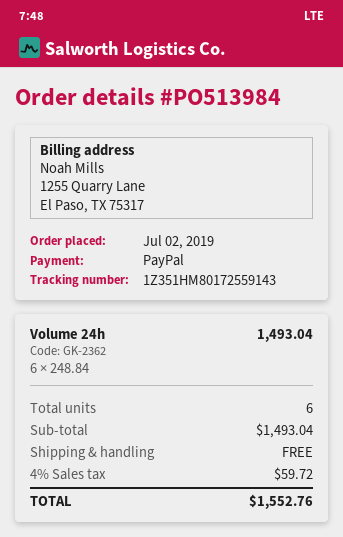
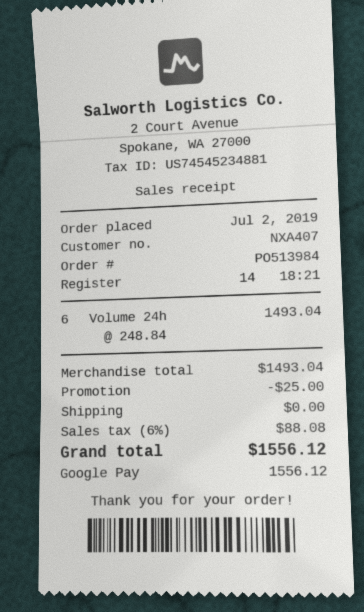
payment method: PayPal -> Google Pay
discount: none -> 25.00
tax: 4% = 59.72 -> 6% = 88.08
total: 1552.76 -> 1556.12

